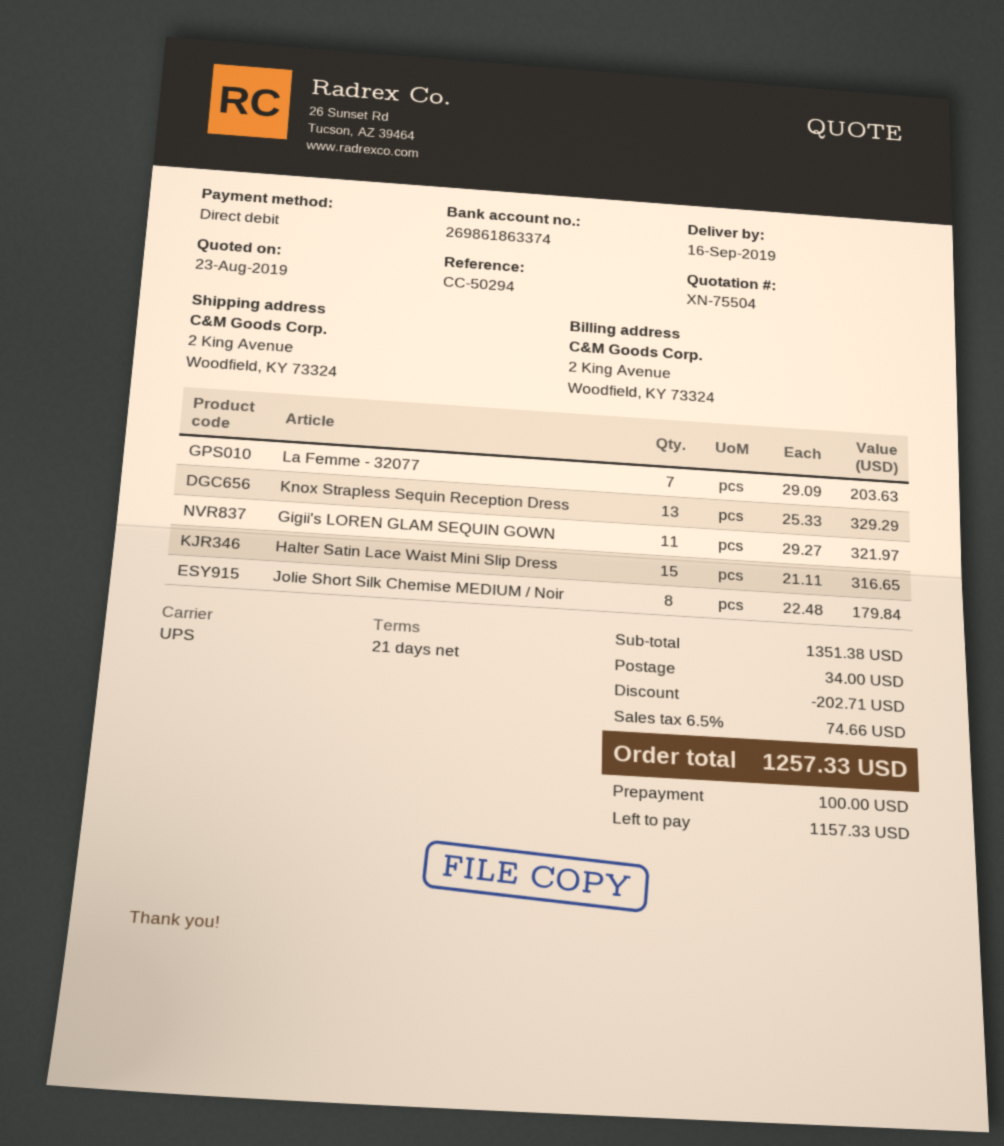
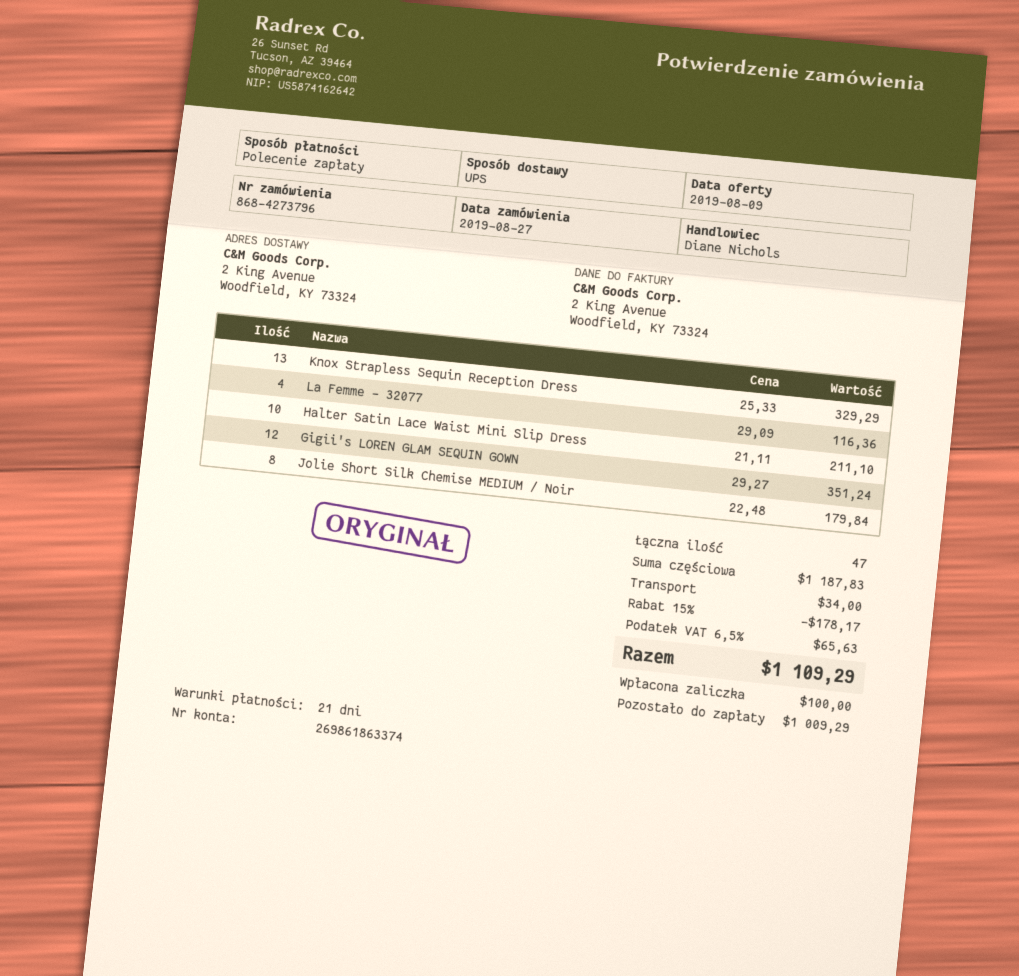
quote date: 2019-08-23 -> 2019-08-09
La Femme - 32077: 7 x 29.09 = 203.63 -> 4 x 29.09 = 116.36
Gigii's LOREN GLAM SEQUIN GOWN: 11 x 29.27 = 321.97 -> 12 x 29.27 = 351.24
Halter Satin Lace Waist Mini Slip Dress: 15 x 21.11 = 316.65 -> 10 x 21.11 = 211.10
subtotal: 1351.38 -> 1187.83
discount: 202.71 -> 178.17
tax: 6.5% = 74.66 -> 6.5% = 65.63
total: 1257.33 -> 1109.29
balance: 1157.33 -> 1009.29

